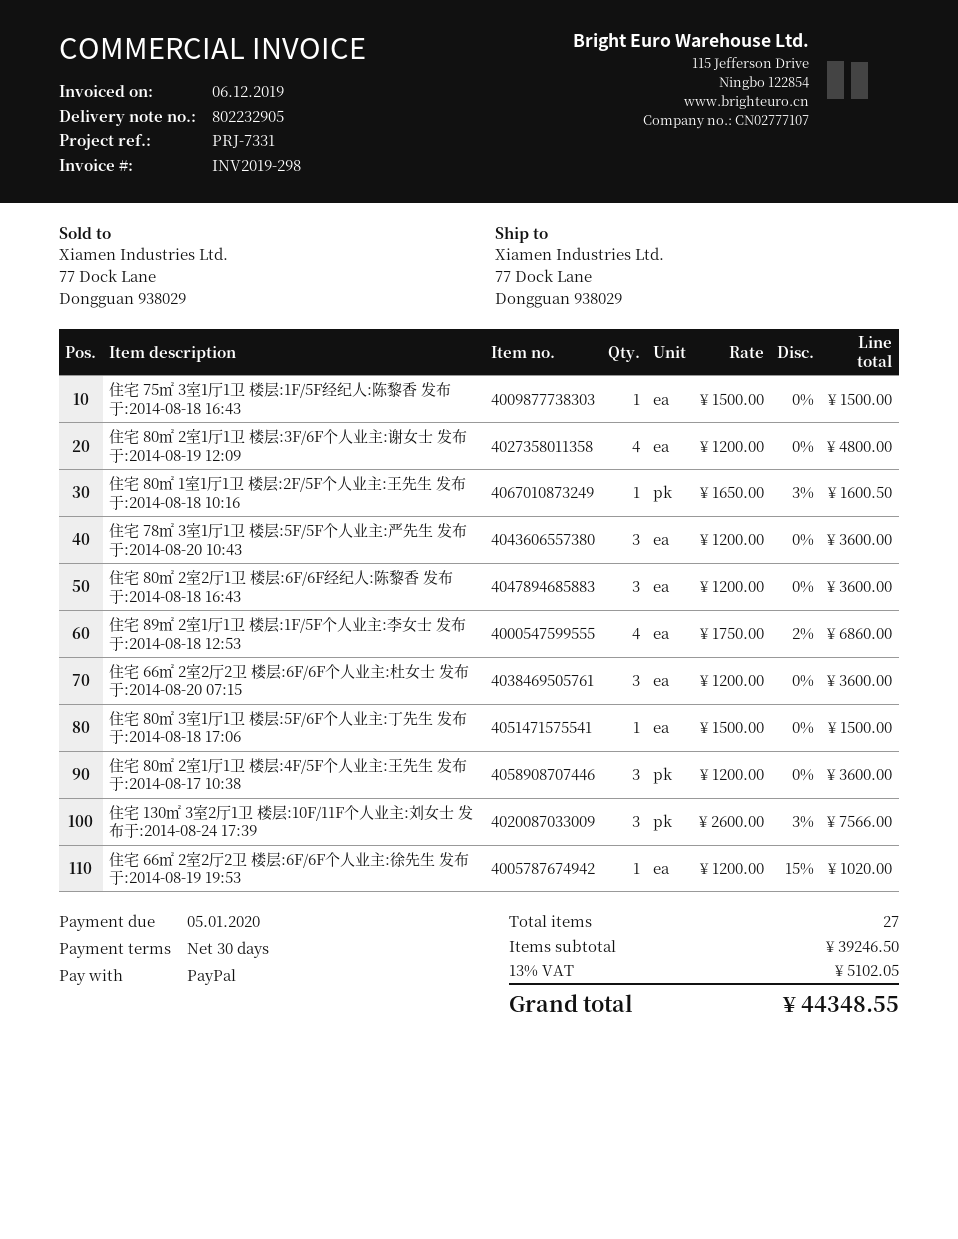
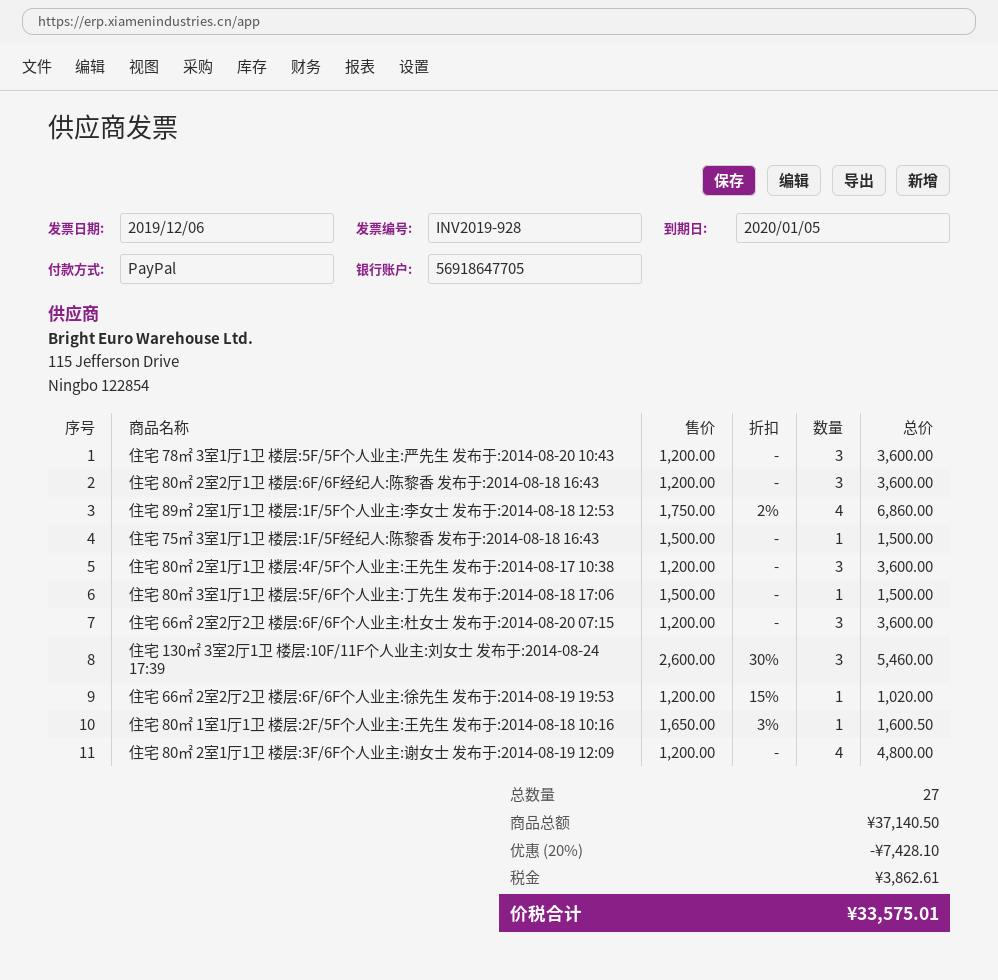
invoice number: INV2019-298 -> INV2019-928
住宅 130㎡ 3室2厅1卫 楼层:10F/11F个人业主:刘女士 发布于:2014-08-24 17:39: 3 x 2600.00 - 3% = 7566.00 -> 3 x 2600.00 - 30% = 5460.00
subtotal: 39246.50 -> 37140.50
discount: none -> 20% = 7428.10
tax: 5102.05 -> 3862.61
total: 44348.55 -> 33575.01

